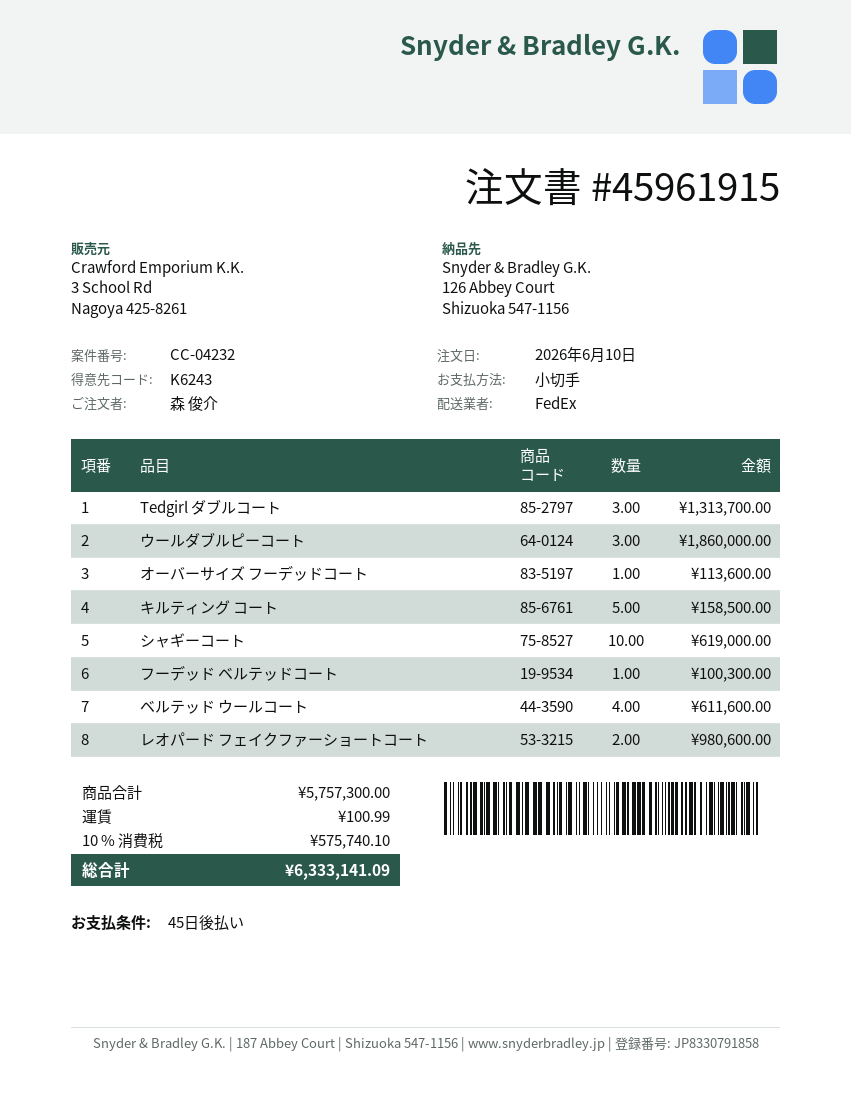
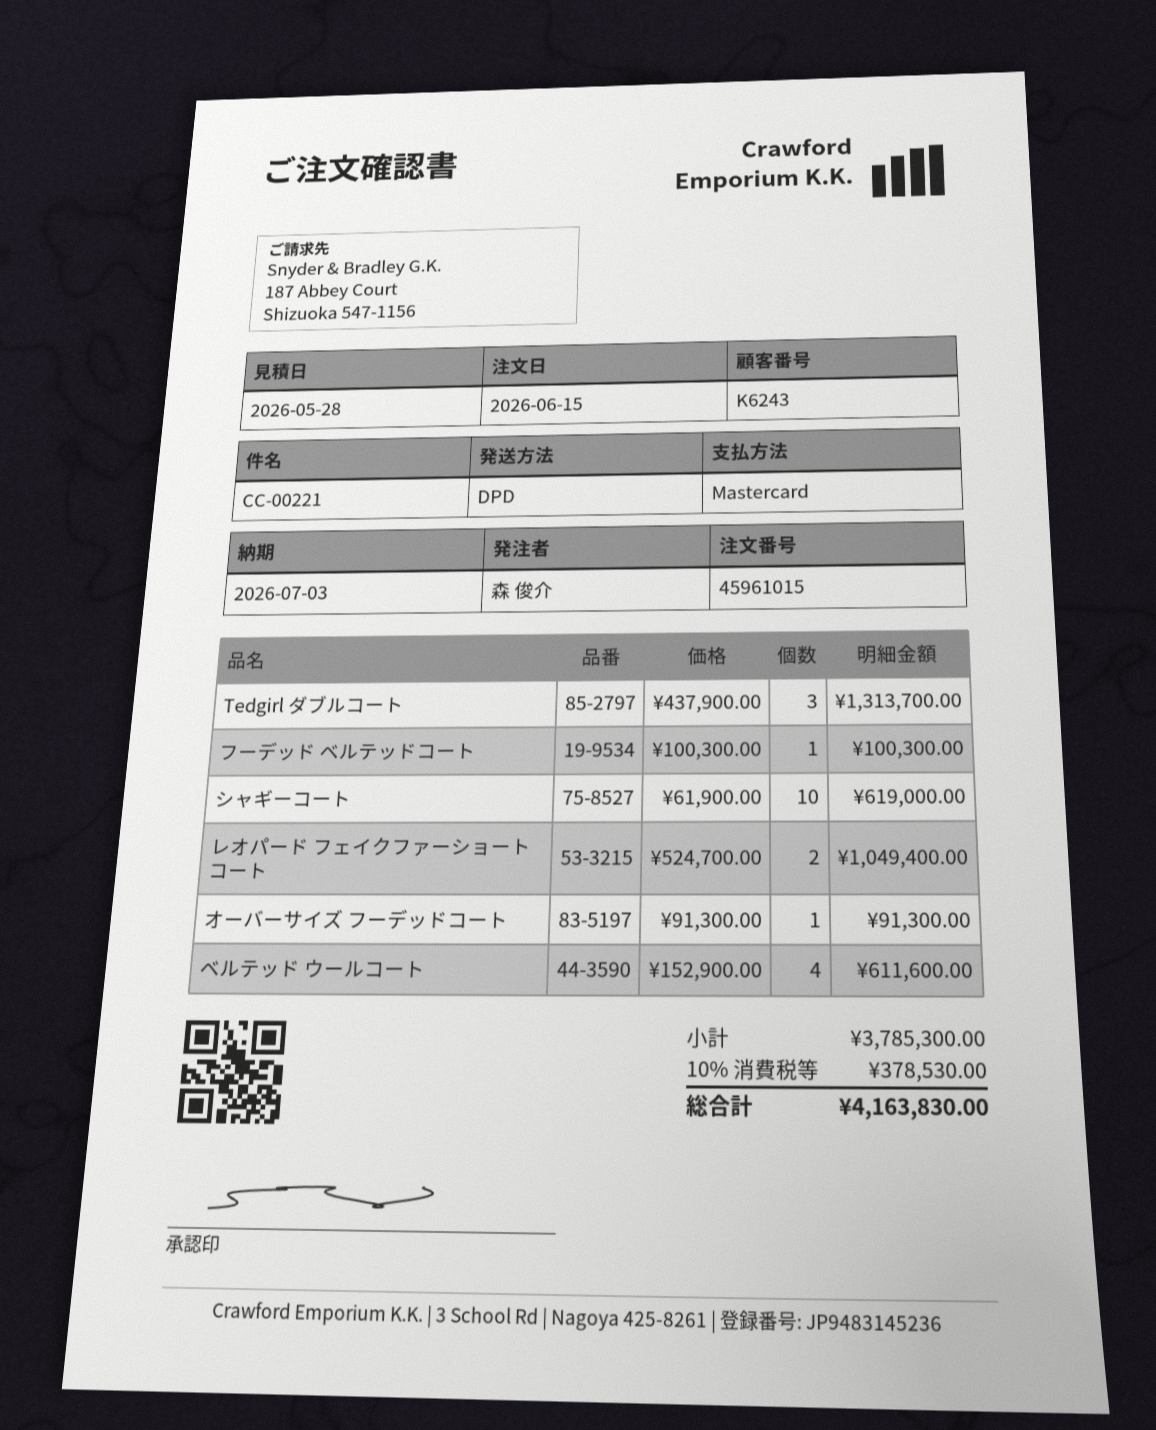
order number: 45961915 -> 45961015
order date: 2026-06-10 -> 2026-06-15
reference: CC-04232 -> CC-00221
payment method: cheque -> Mastercard
shipping method: FedEx -> DPD
ウールダブルピーコート: 3 for 1860000.00 -> none
オーバーサイズ フーデッドコート: 1 for 113600.00 -> 1 for 91300.00
キルティング コート: 5 for 158500.00 -> none
レオパード フェイクファーショートコート: 2 for 980600.00 -> 2 for 1049400.00
subtotal: 5757300.00 -> 3785300.00
shipping: 100.99 -> none
tax: 10% = 575740.10 -> 10% = 378530.00
total: 6333141.09 -> 4163830.00

